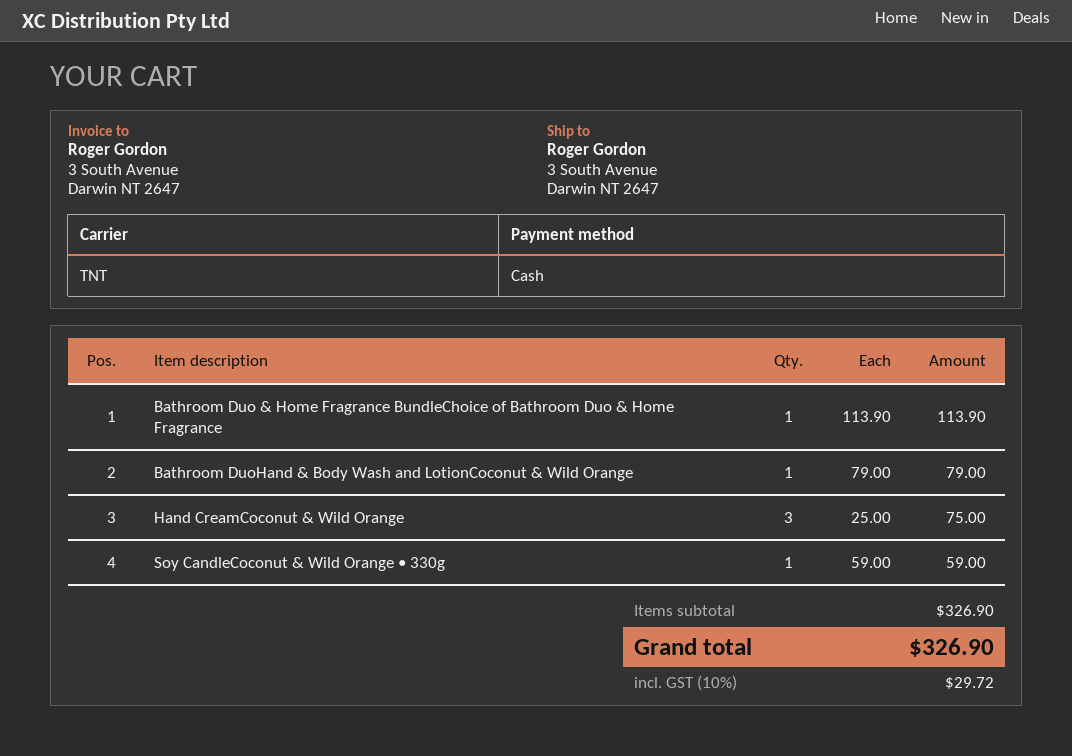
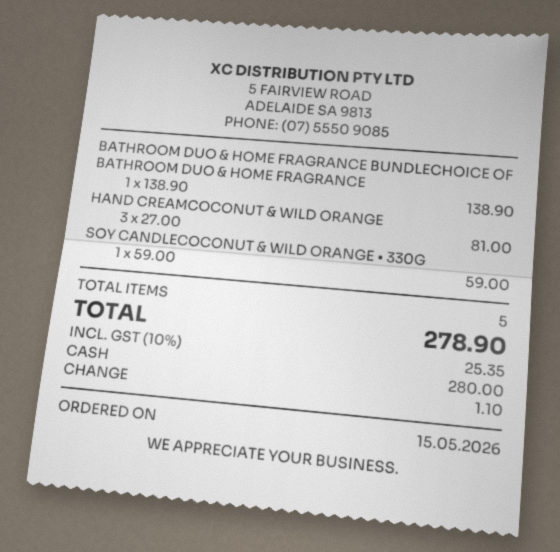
Bathroom Duo & Home Fragrance BundleChoice of Bathroom Duo & Home Fragrance: 1 x 113.90 = 113.90 -> 1 x 138.90 = 138.90
Bathroom DuoHand & Body Wash and LotionCoconut & Wild Orange: 1 x 79.00 = 79.00 -> none
Hand CreamCoconut & Wild Orange: 3 x 25.00 = 75.00 -> 3 x 27.00 = 81.00
tax: 10% = 29.72 -> 10% = 25.35
total: 326.90 -> 278.90

